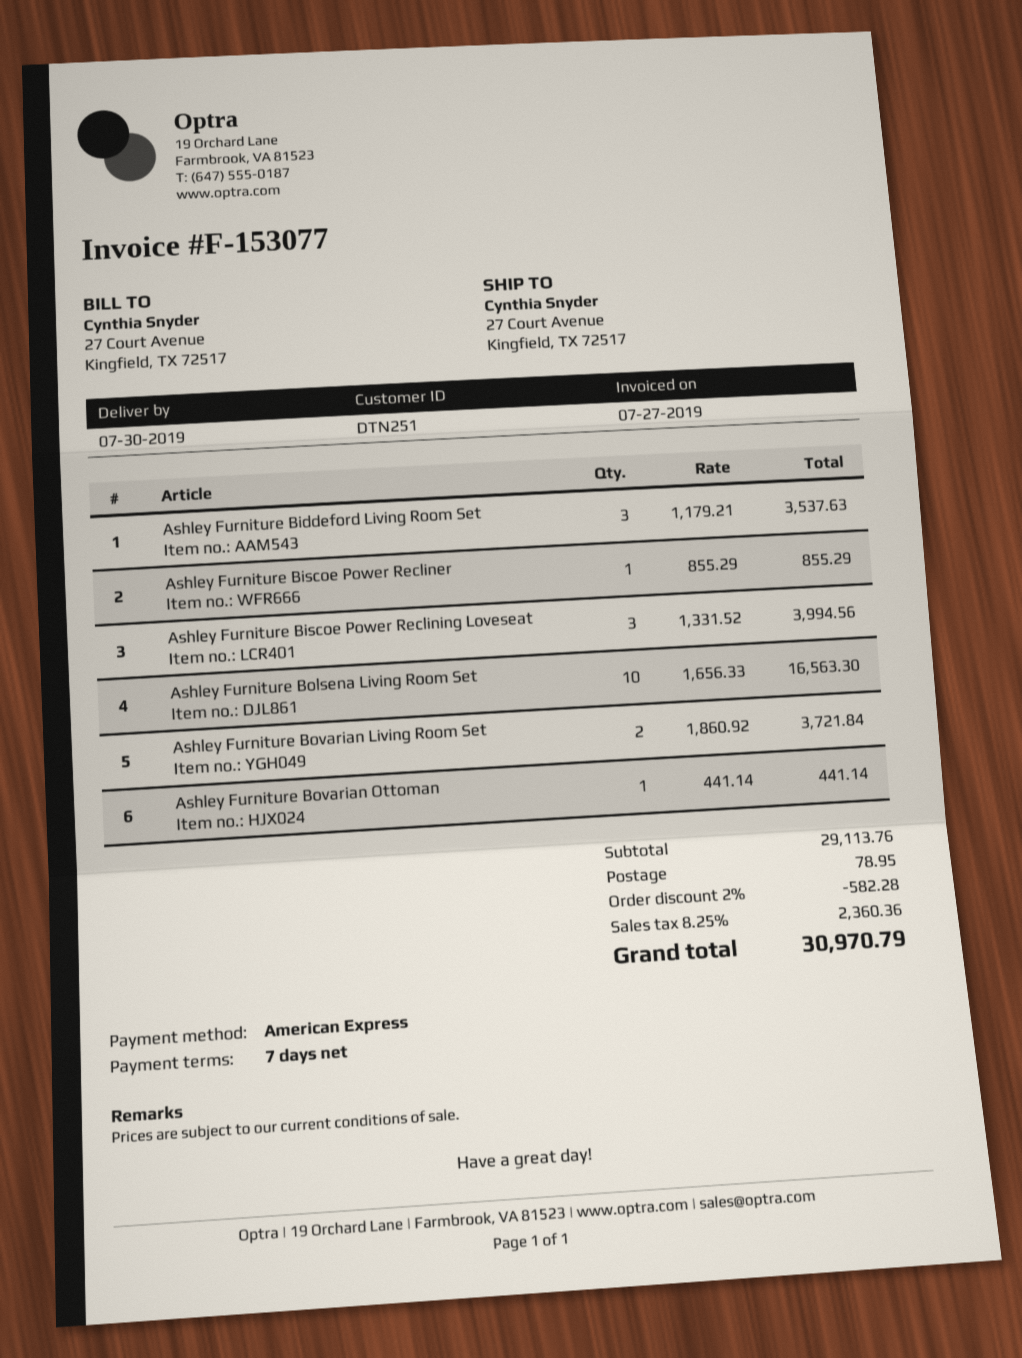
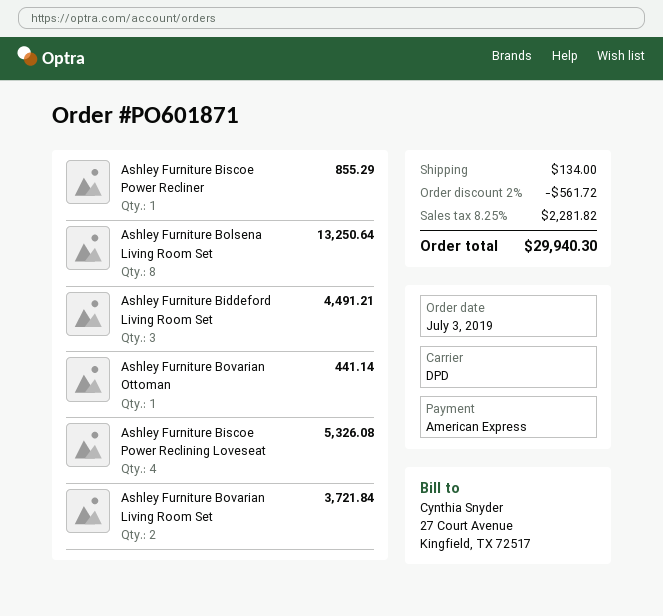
Ashley Furniture Biddeford Living Room Set: 3 for 3537.63 -> 3 for 4491.21
Ashley Furniture Biscoe Power Reclining Loveseat: 3 for 3994.56 -> 4 for 5326.08
Ashley Furniture Bolsena Living Room Set: 10 for 16563.30 -> 8 for 13250.64
discount: 2% = 582.28 -> 2% = 561.72
shipping: 78.95 -> 134.00
tax: 8.25% = 2360.36 -> 8.25% = 2281.82
total: 30970.79 -> 29940.30

